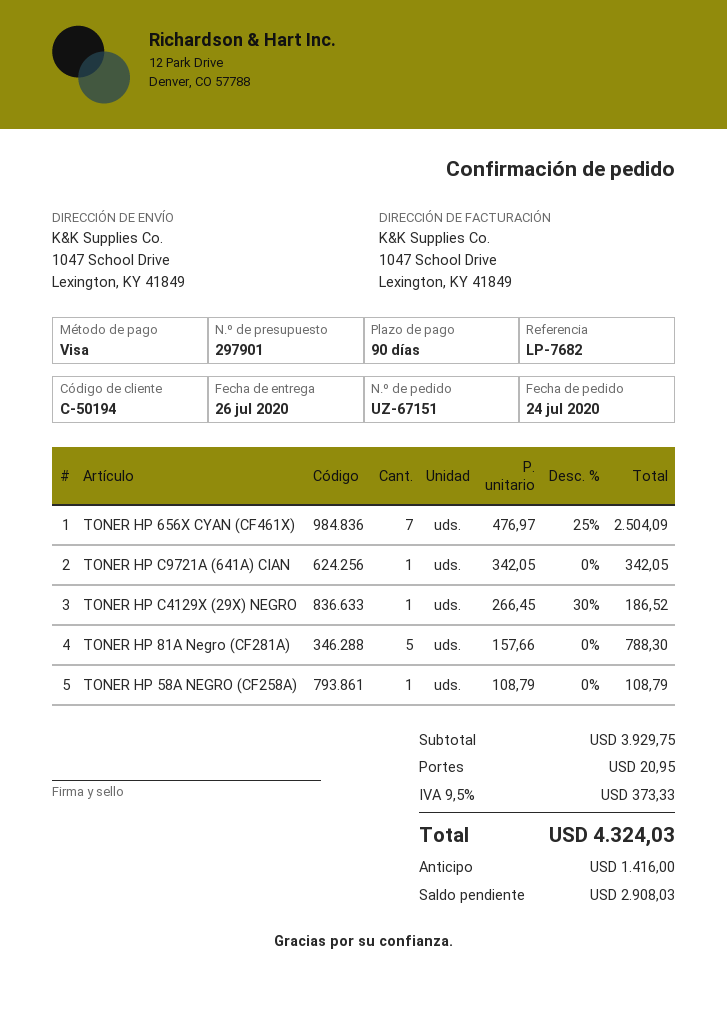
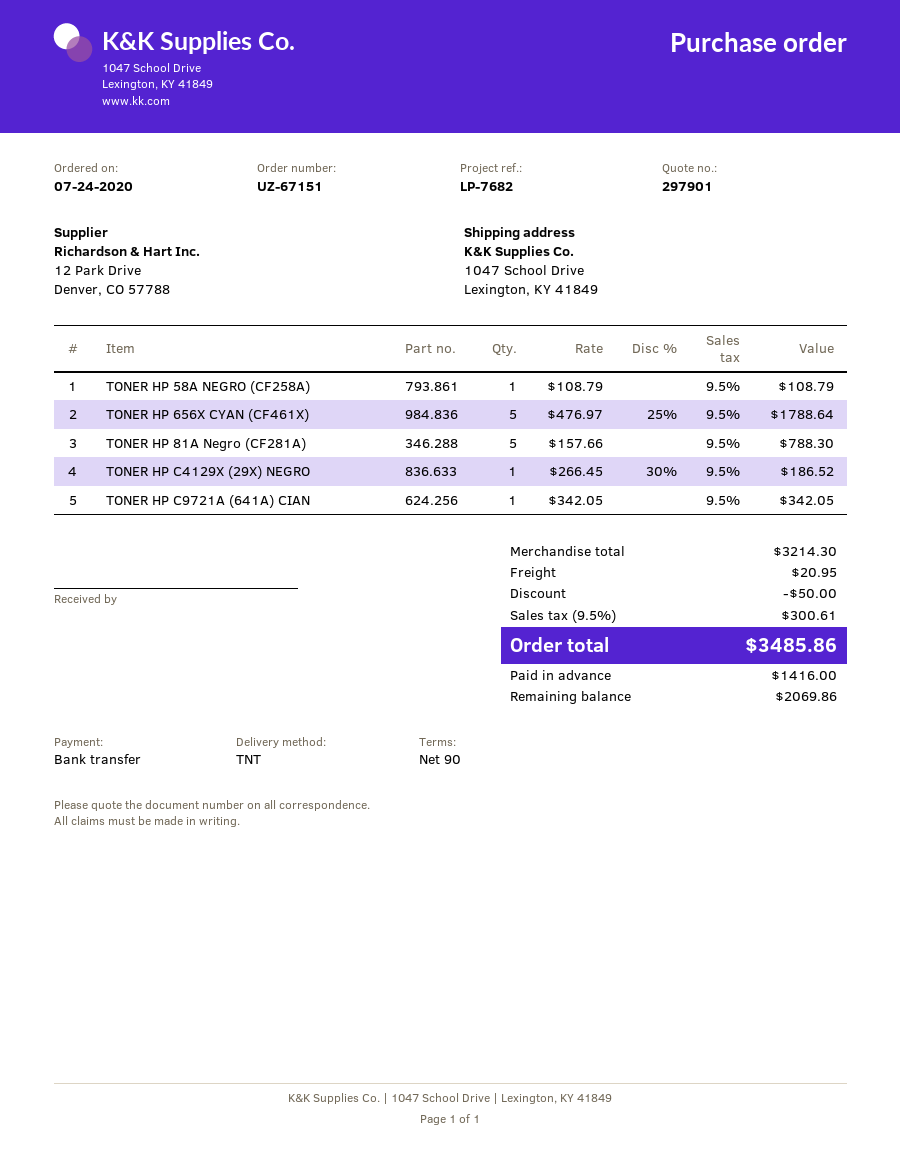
payment method: Visa -> bank transfer
TONER HP 656X CYAN (CF461X): 7 x 476.97 - 25% = 2504.09 -> 5 x 476.97 - 25% = 1788.64
subtotal: 3929.75 -> 3214.30
discount: none -> 50.00
tax: 9.5% = 373.33 -> 9.5% = 300.61
total: 4324.03 -> 3485.86
balance: 2908.03 -> 2069.86

